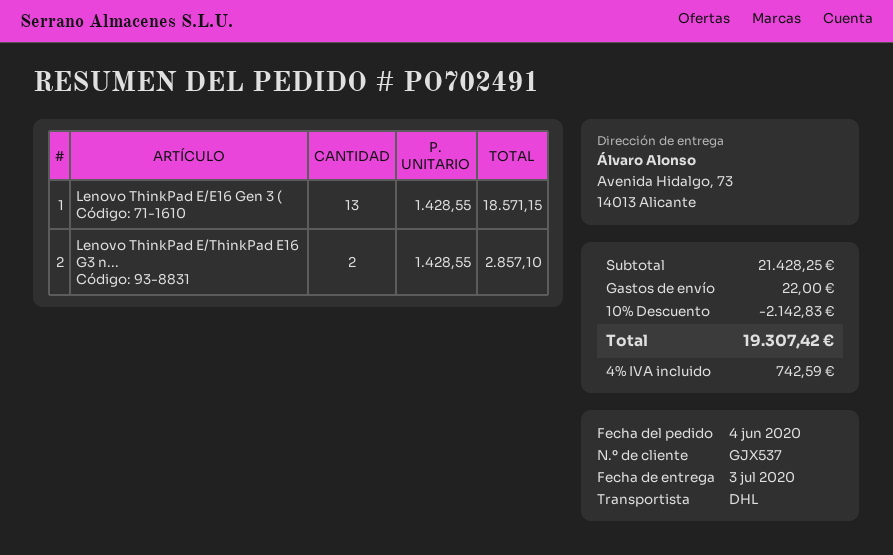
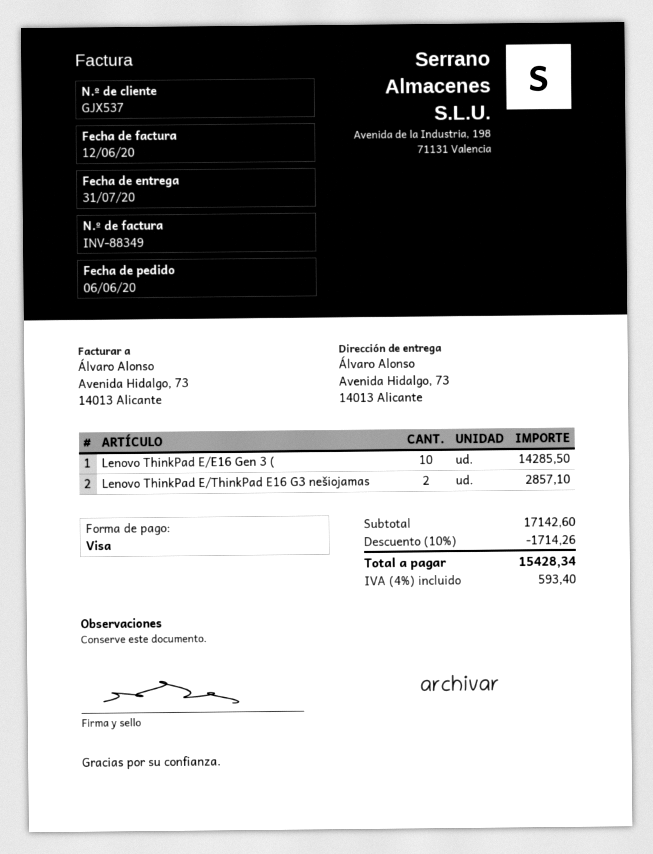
order date: 2020-06-04 -> 2020-06-06
delivery date: 2020-07-03 -> 2020-07-31
Lenovo ThinkPad E/E16 Gen 3 (: 13 for 18571.15 -> 10 for 14285.50
subtotal: 21428.25 -> 17142.60
discount: 10% = 2142.83 -> 10% = 1714.26
shipping: 22.00 -> none
tax: 4% = 742.59 -> 4% = 593.40
total: 19307.42 -> 15428.34

